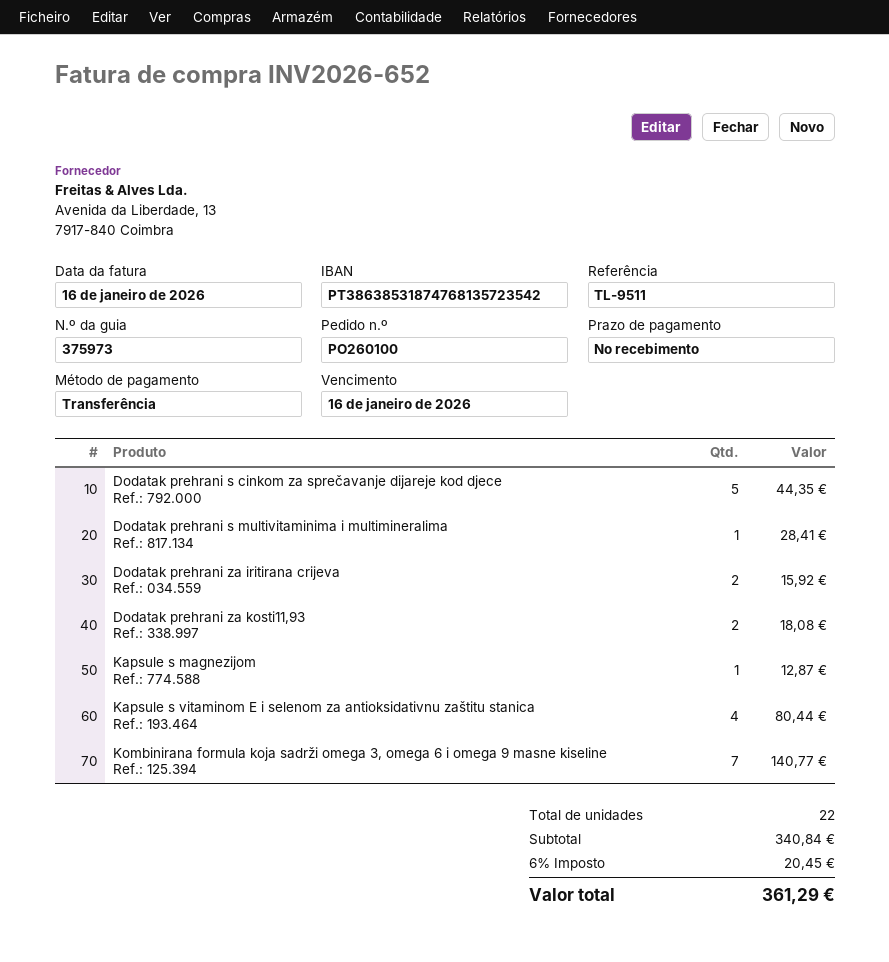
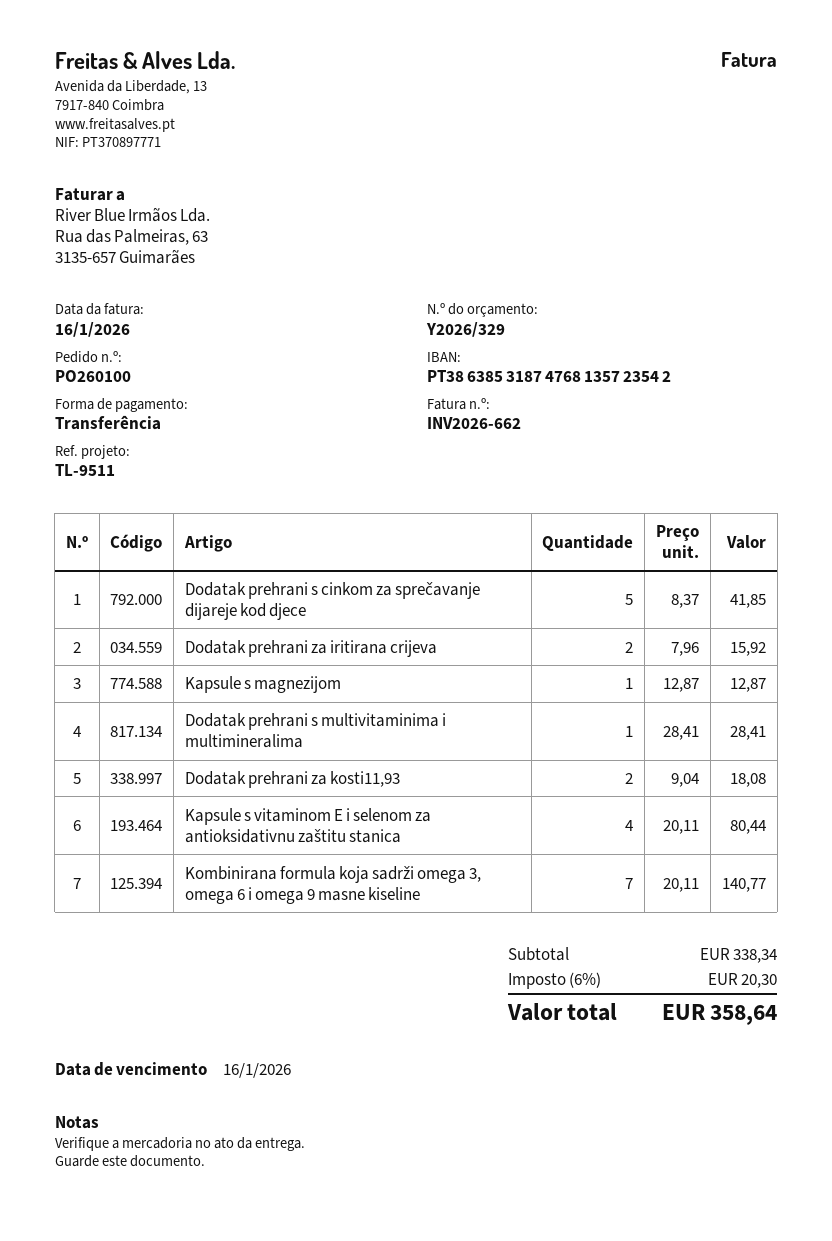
invoice number: INV2026-652 -> INV2026-662
Dodatak prehrani s cinkom za sprečavanje dijareje kod djece: 5 for 44.35 -> 5 for 41.85
subtotal: 340.84 -> 338.34
tax: 6% = 20.45 -> 6% = 20.30
total: 361.29 -> 358.64

